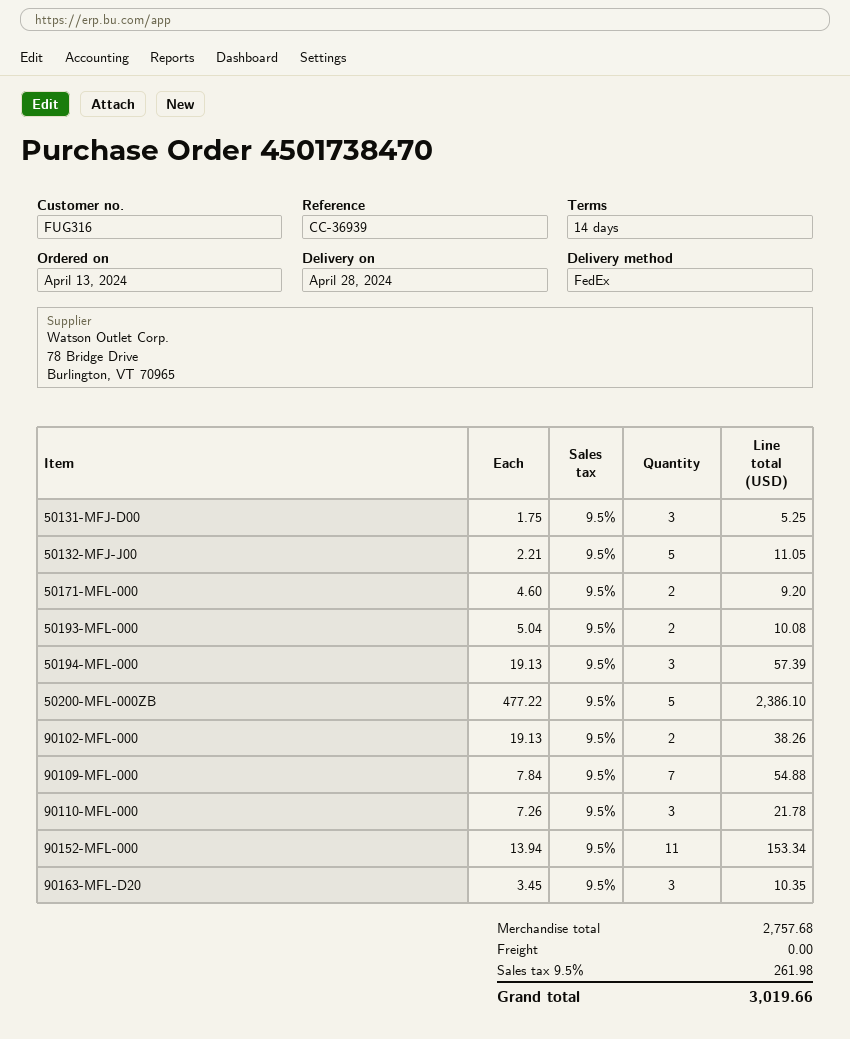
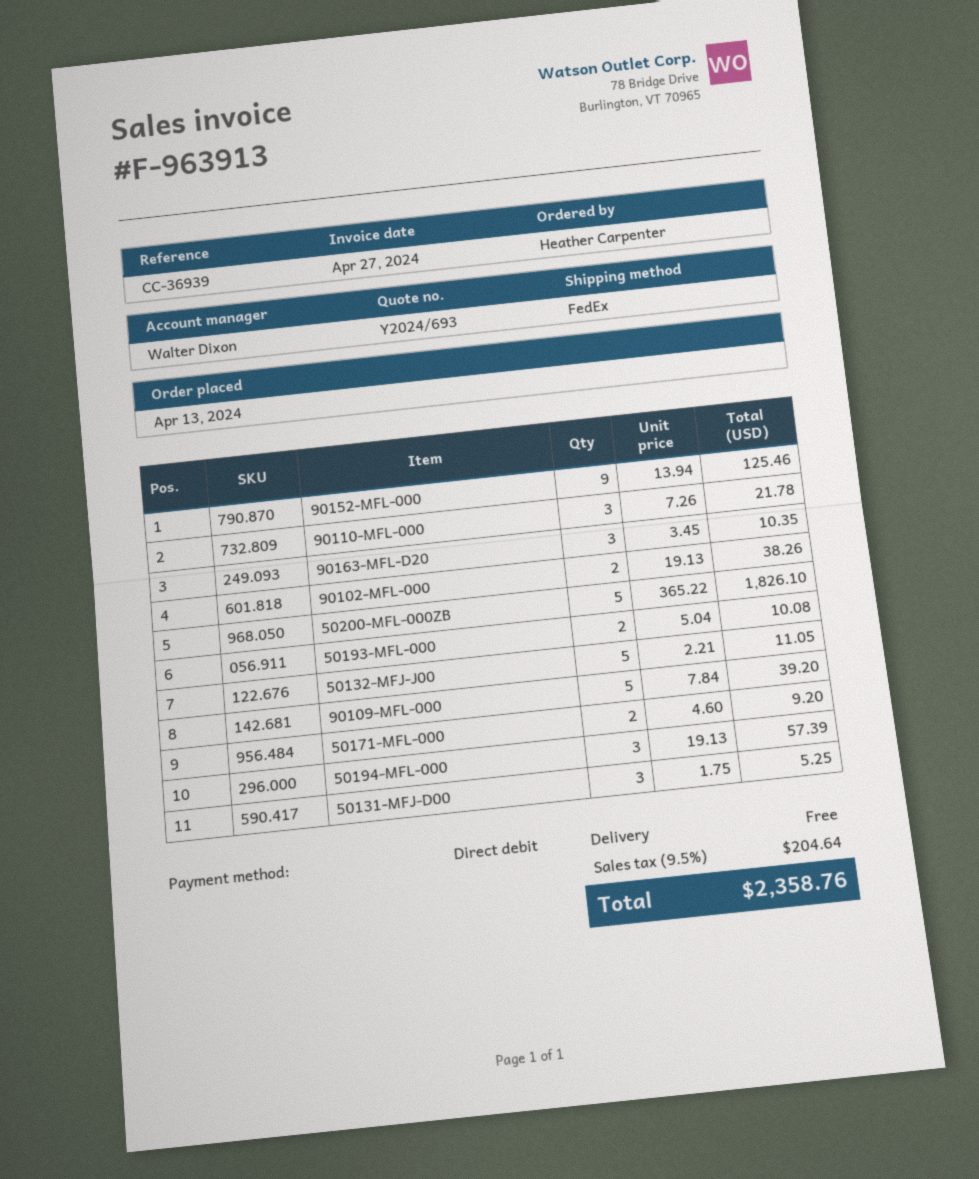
50200-MFL-000ZB: 5 x 477.22 = 2386.10 -> 5 x 365.22 = 1826.10
90109-MFL-000: 7 x 7.84 = 54.88 -> 5 x 7.84 = 39.20
90152-MFL-000: 11 x 13.94 = 153.34 -> 9 x 13.94 = 125.46
tax: 9.5% = 261.98 -> 9.5% = 204.64
total: 3019.66 -> 2358.76

